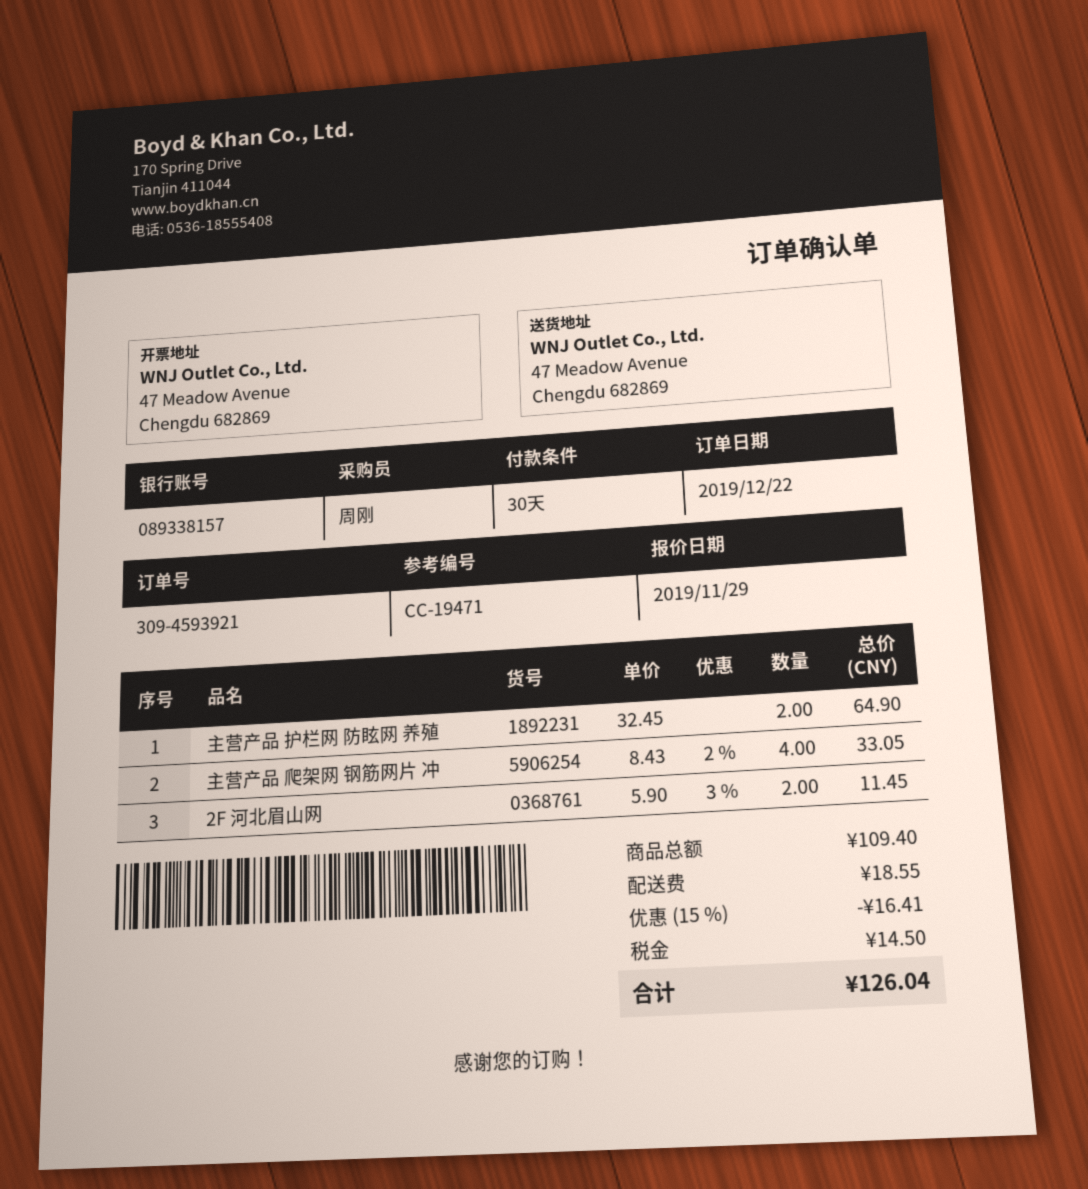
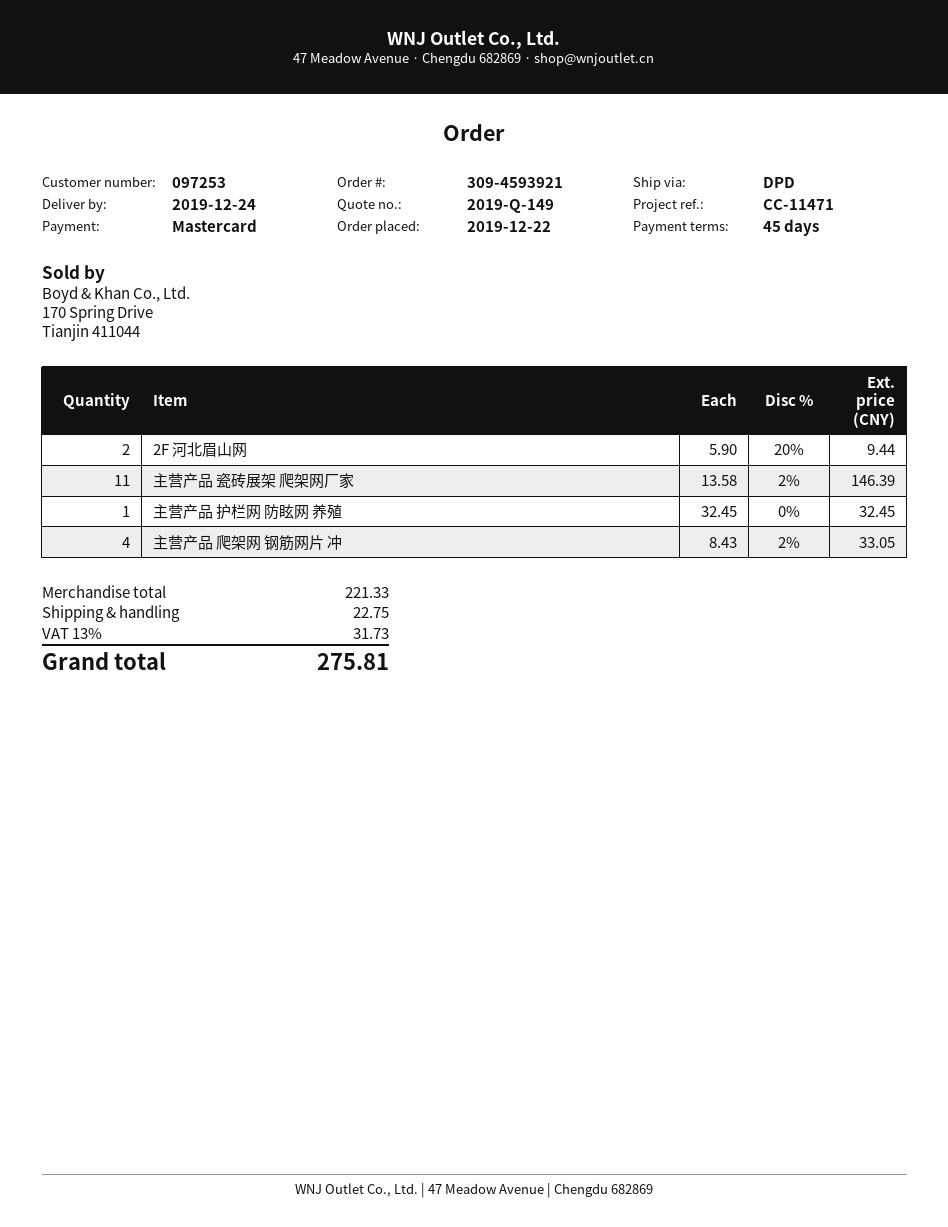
payment terms: 30 days -> 45 days
reference: CC-19471 -> CC-11471
主营产品 护栏网 防眩网 养殖: 2 x 32.45 = 64.90 -> 1 x 32.45 = 32.45
2F 河北眉山网: 2 x 5.90 - 3% = 11.45 -> 2 x 5.90 - 20% = 9.44
主营产品 瓷砖展架 爬架网厂家: none -> 11 x 13.58 - 2% = 146.39
subtotal: 109.40 -> 221.33
discount: 15% = 16.41 -> none
shipping: 18.55 -> 22.75
tax: 14.50 -> 31.73
total: 126.04 -> 275.81

